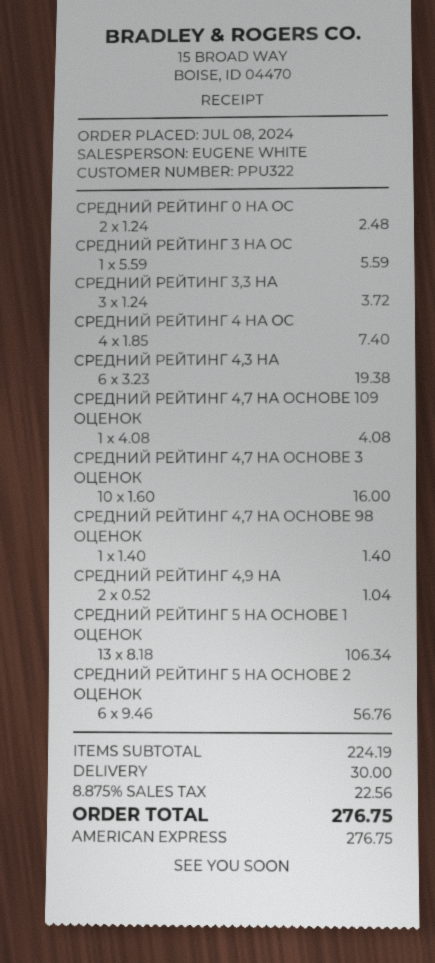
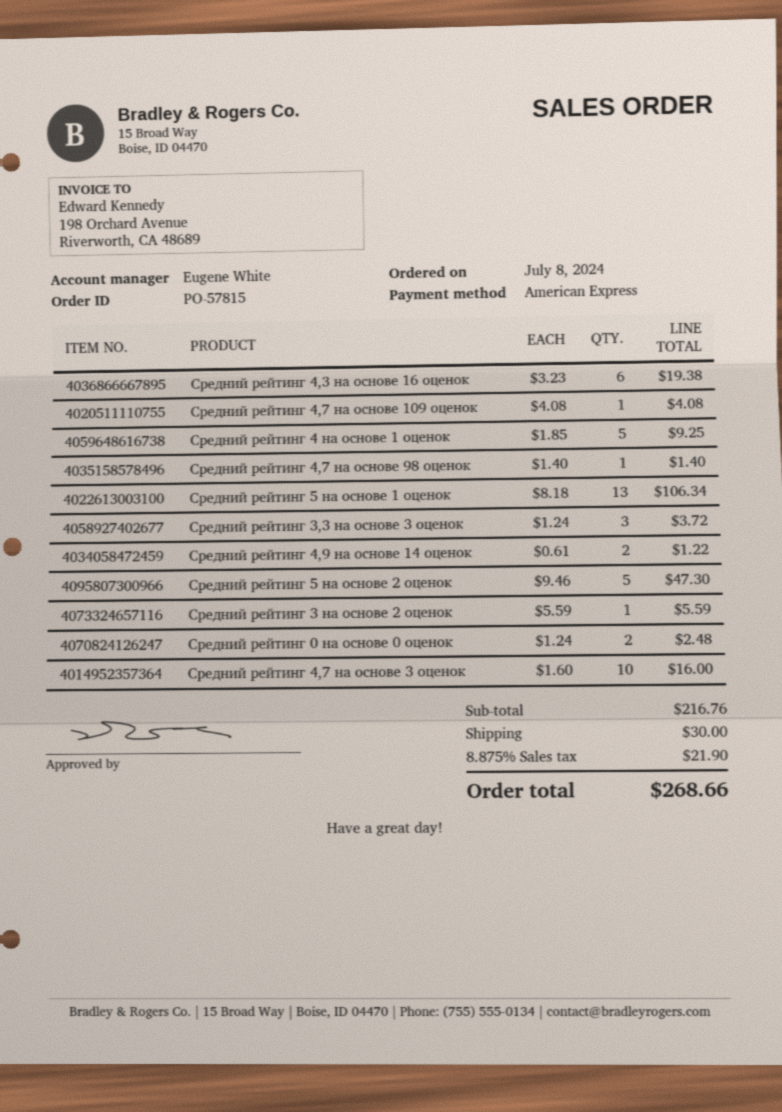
СРЕДНИЙ РЕЙТИНГ 4 НА ОС: 4 x 1.85 = 7.40 -> 5 x 1.85 = 9.25
СРЕДНИЙ РЕЙТИНГ 4,9 НА: 2 x 0.52 = 1.04 -> 2 x 0.61 = 1.22
СРЕДНИЙ РЕЙТИНГ 5 НА ОСНОВЕ 2 ОЦЕНОК: 6 x 9.46 = 56.76 -> 5 x 9.46 = 47.30
subtotal: 224.19 -> 216.76
tax: 8.875% = 22.56 -> 8.875% = 21.90
total: 276.75 -> 268.66

